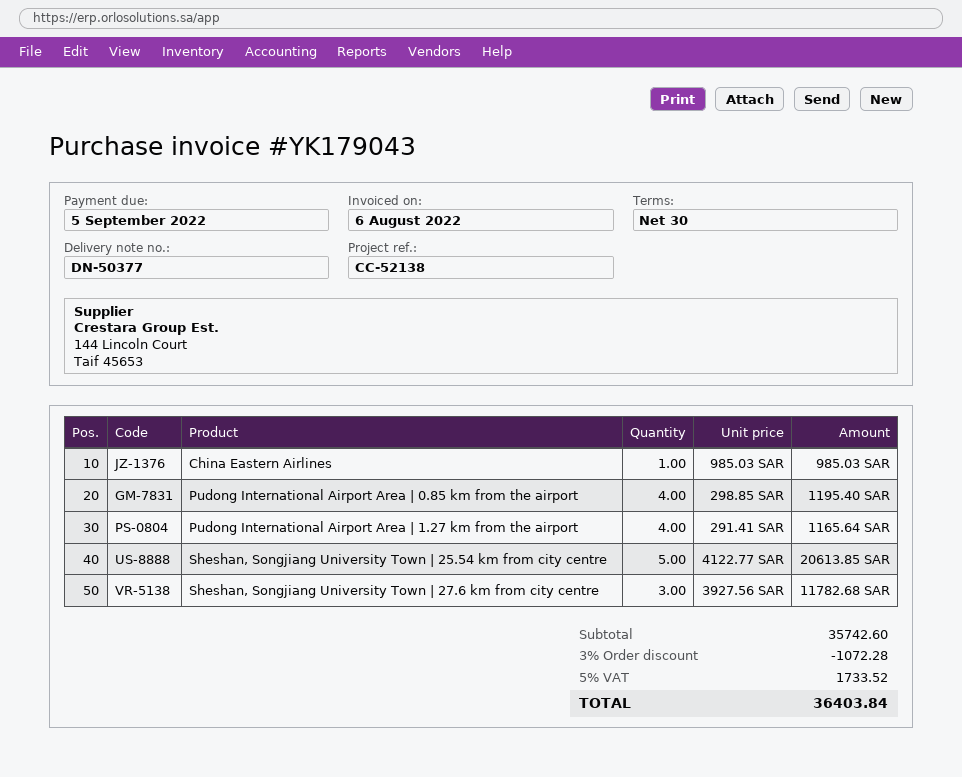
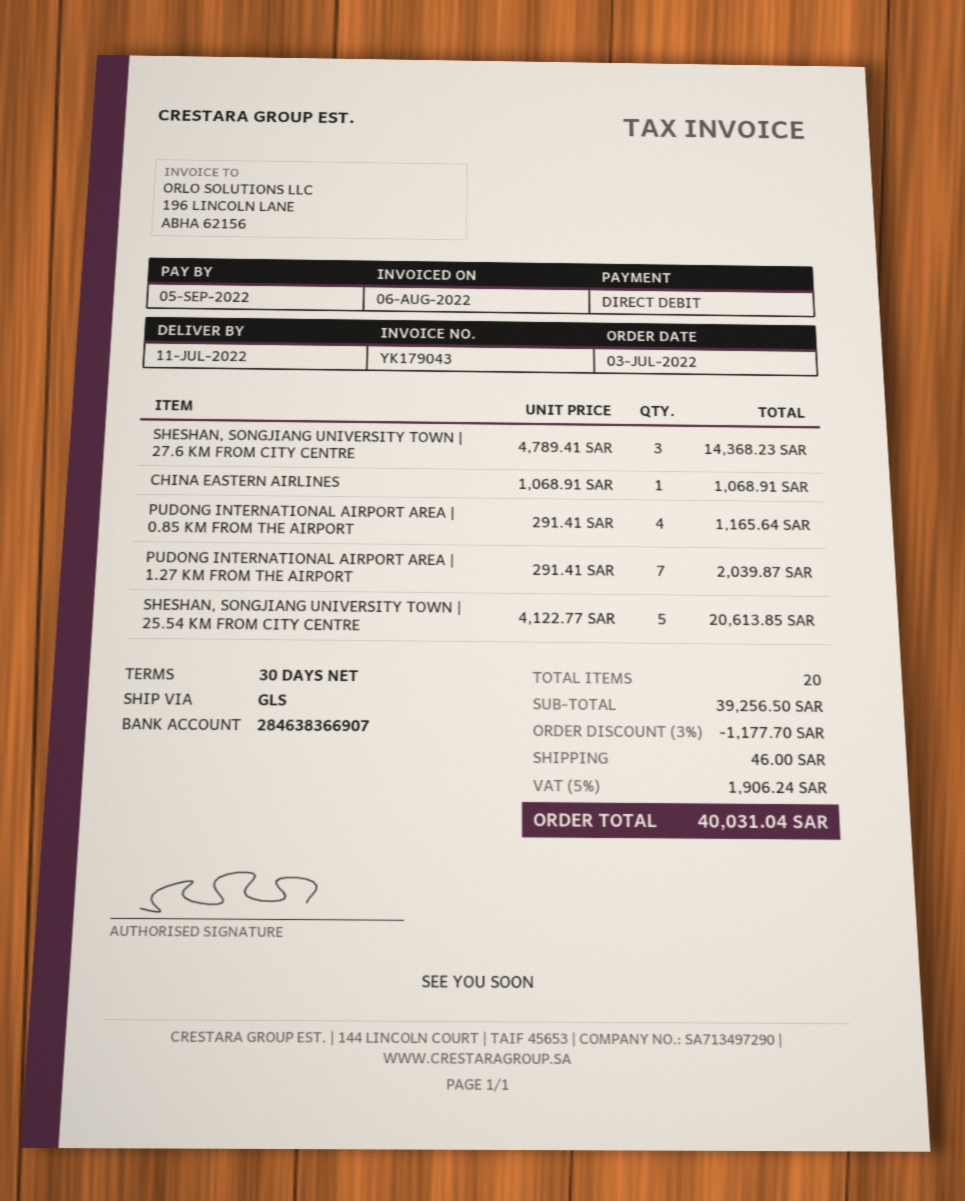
China Eastern Airlines: 1 x 985.03 = 985.03 -> 1 x 1068.91 = 1068.91
Pudong International Airport Area | 0.85 km from the airport: 4 x 298.85 = 1195.40 -> 4 x 291.41 = 1165.64
Pudong International Airport Area | 1.27 km from the airport: 4 x 291.41 = 1165.64 -> 7 x 291.41 = 2039.87
Sheshan, Songjiang University Town | 27.6 km from city centre: 3 x 3927.56 = 11782.68 -> 3 x 4789.41 = 14368.23
subtotal: 35742.60 -> 39256.50
discount: 3% = 1072.28 -> 3% = 1177.70
shipping: none -> 46.00
tax: 5% = 1733.52 -> 5% = 1906.24
total: 36403.84 -> 40031.04

